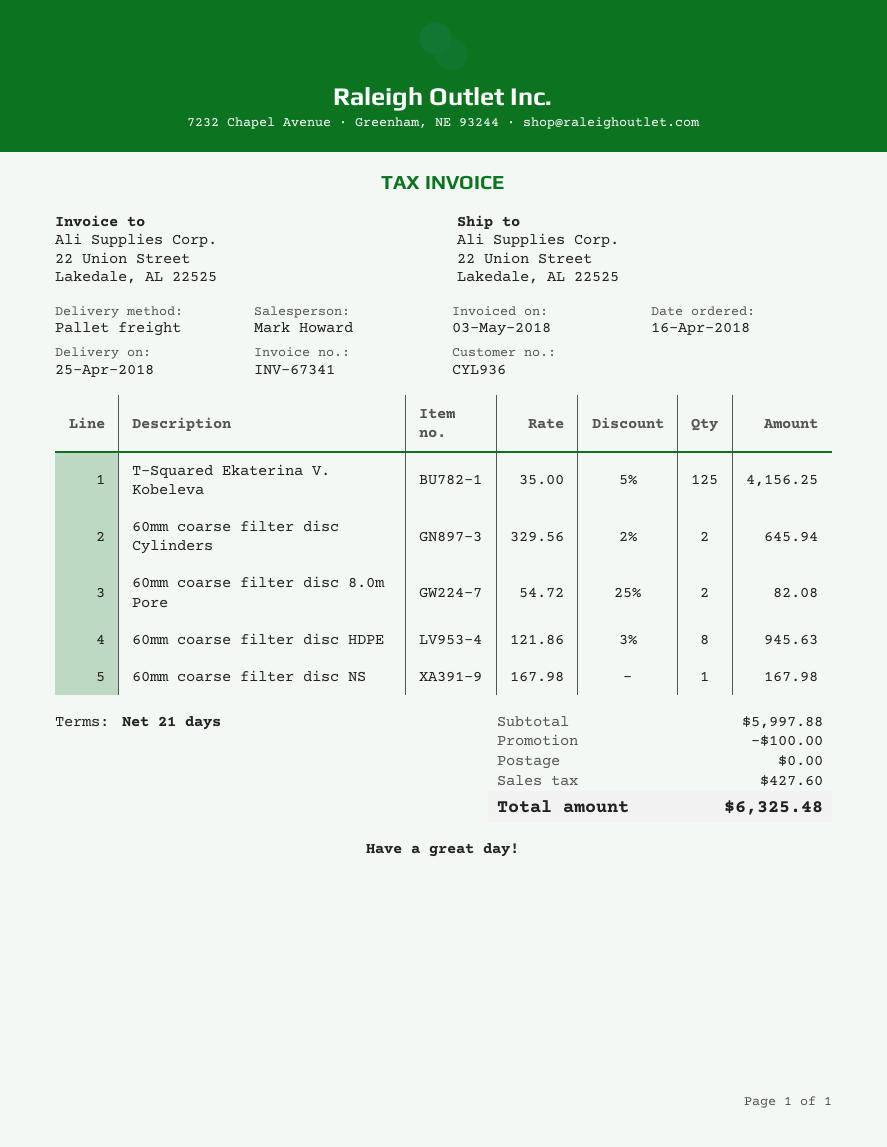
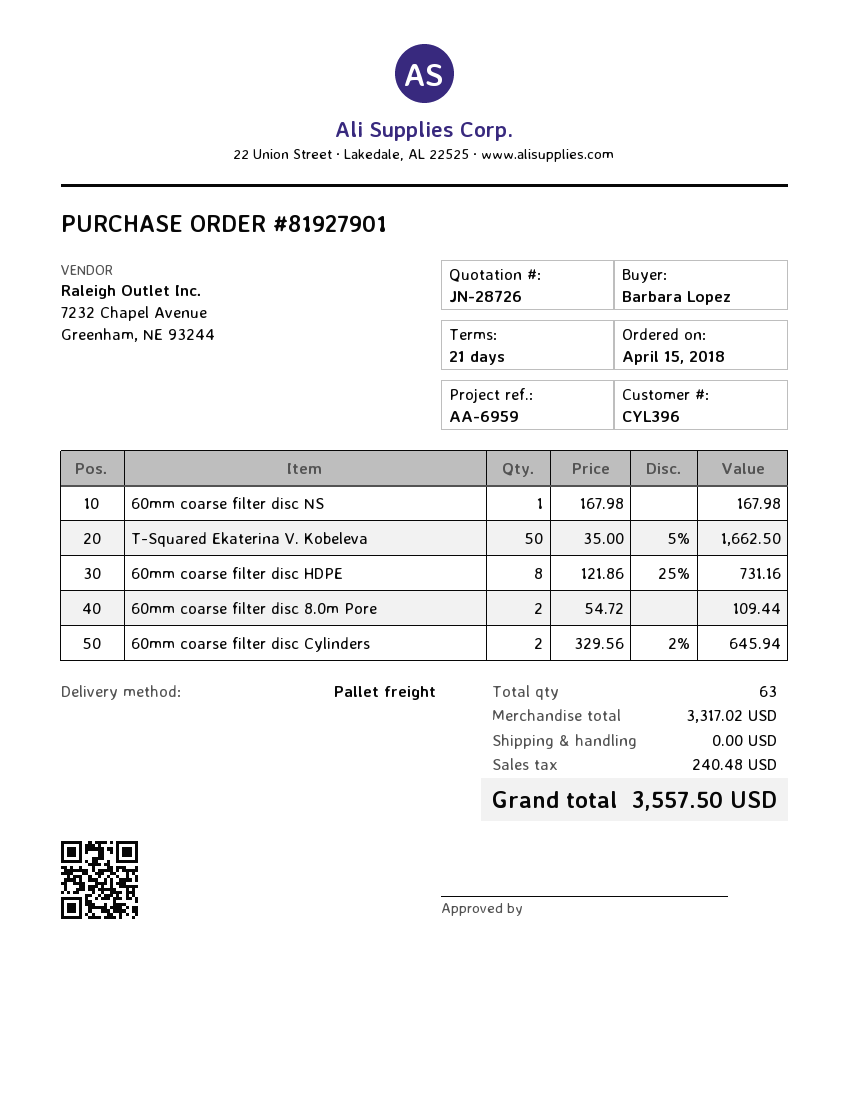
order date: 2018-04-16 -> 2018-04-15
customer number: CYL936 -> CYL396
T-Squared Ekaterina V. Kobeleva: 125 x 35.00 - 5% = 4156.25 -> 50 x 35.00 - 5% = 1662.50
60mm coarse filter disc 8.0m Pore: 2 x 54.72 - 25% = 82.08 -> 2 x 54.72 = 109.44
60mm coarse filter disc HDPE: 8 x 121.86 - 3% = 945.63 -> 8 x 121.86 - 25% = 731.16
subtotal: 5997.88 -> 3317.02
discount: 100.00 -> none
tax: 427.60 -> 240.48
total: 6325.48 -> 3557.50

